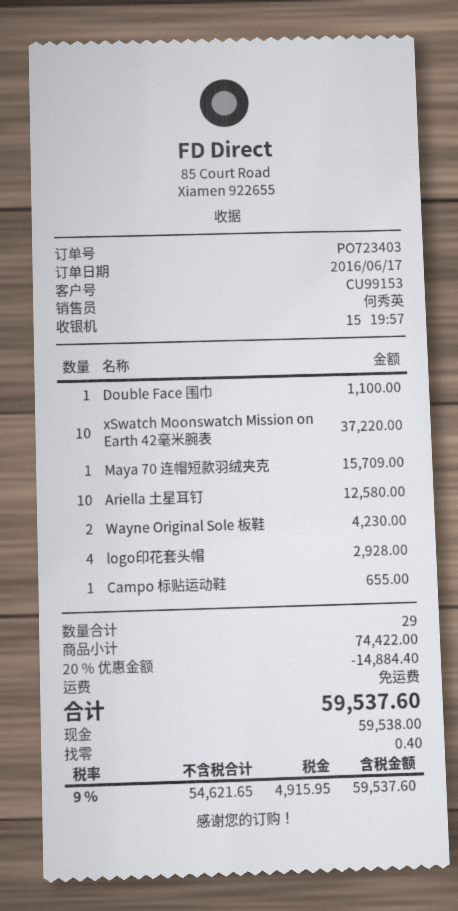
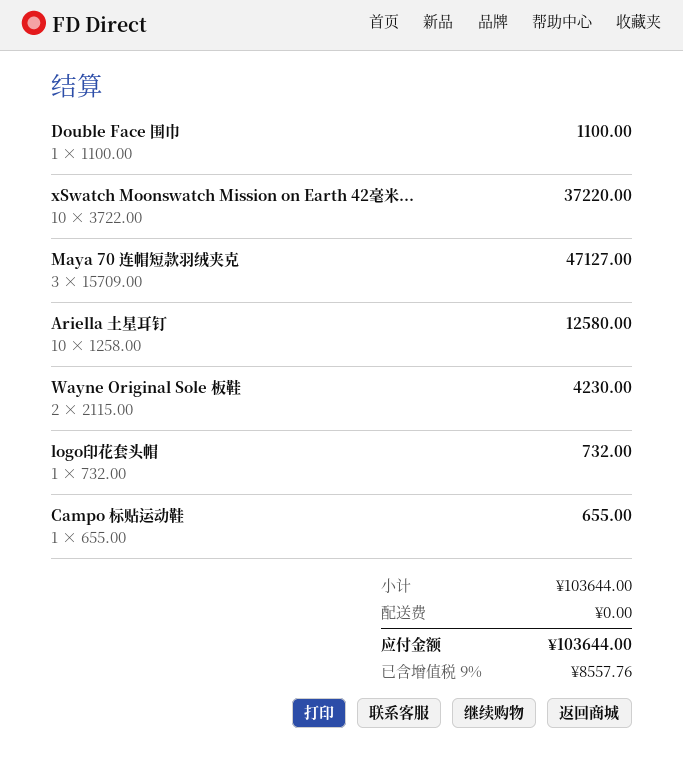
Maya 70 连帽短款羽绒夹克: 1 for 15709.00 -> 3 for 47127.00
logo印花套头帽: 4 for 2928.00 -> 1 for 732.00
subtotal: 74422.00 -> 103644.00
discount: 20% = 14884.40 -> none
tax: 9% = 4915.95 -> 9% = 8557.76
total: 59537.60 -> 103644.00

